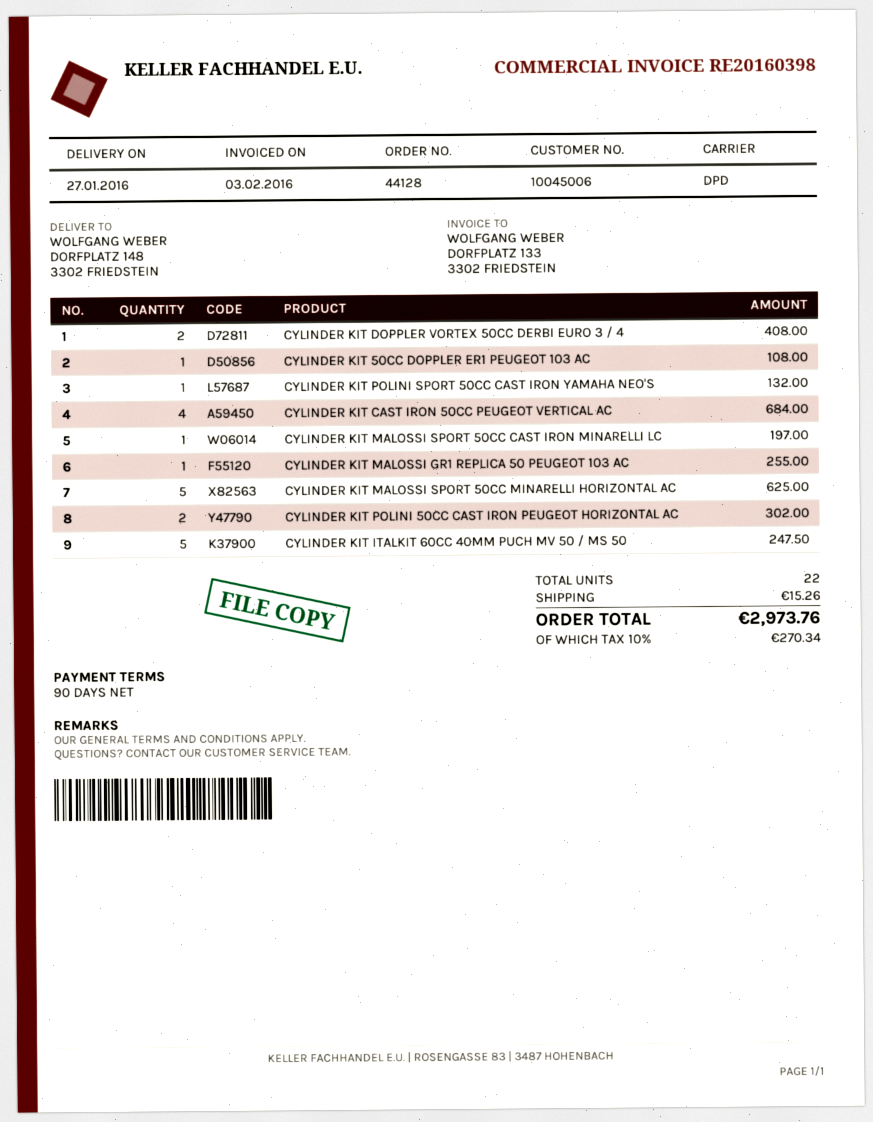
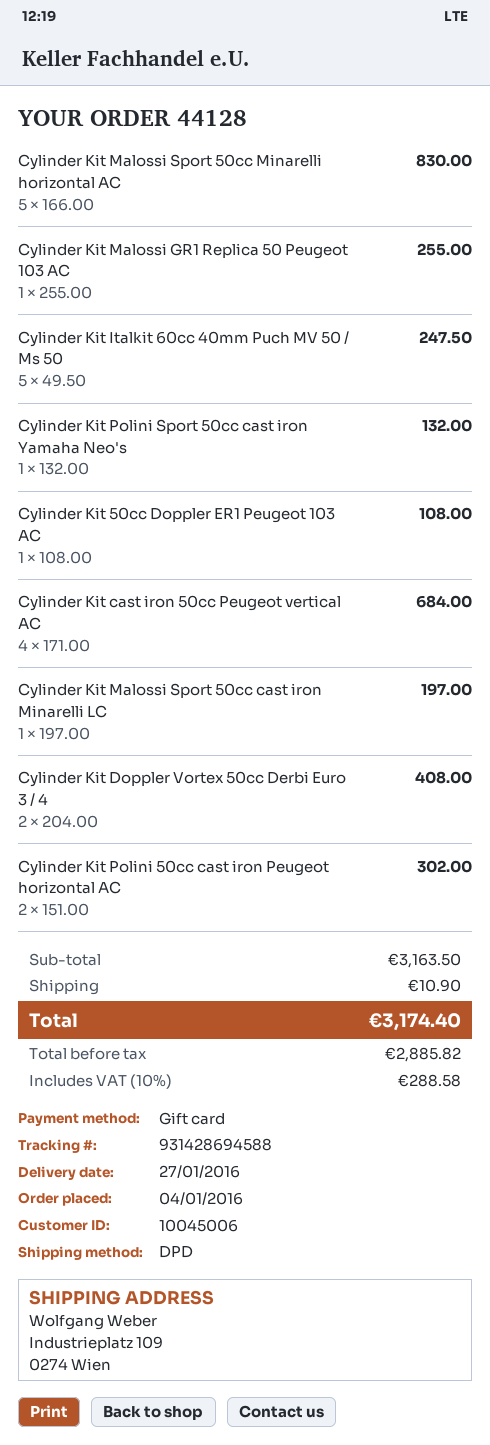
ship to: DORFPLATZ 148, 3302 FRIEDSTEIN -> Industrieplatz 109, 0274 Wien
CYLINDER KIT MALOSSI SPORT 50CC MINARELLI HORIZONTAL AC: 5 for 625.00 -> 5 for 830.00
shipping: 15.26 -> 10.90
tax: 10% = 270.34 -> 10% = 288.58
total: 2973.76 -> 3174.40

